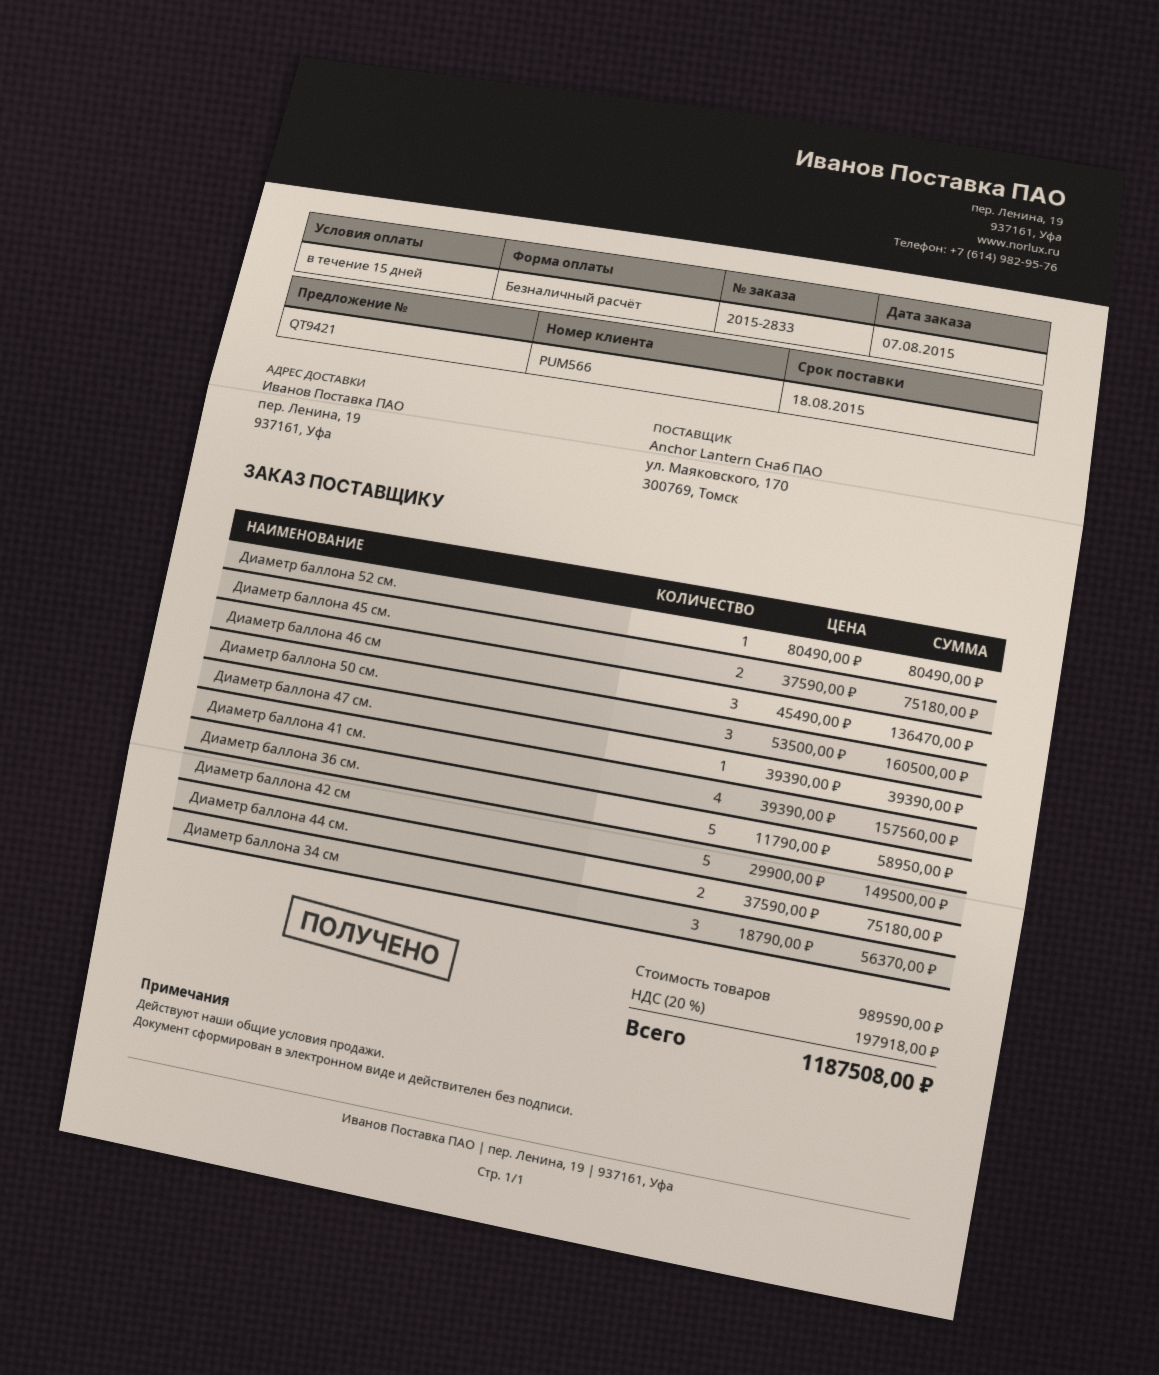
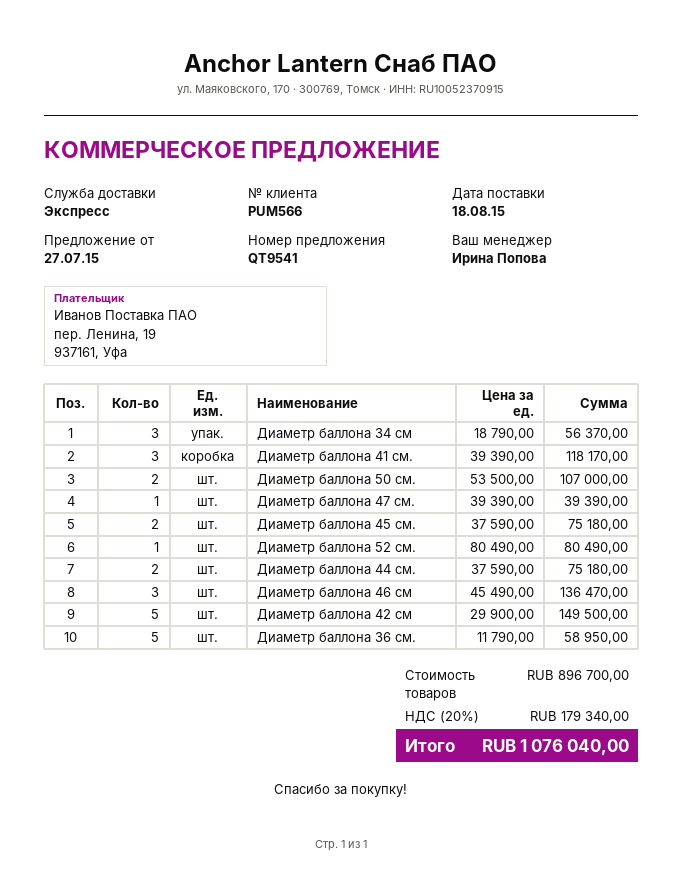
quote number: QT9421 -> QT9541
Диаметр баллона 50 см.: 3 x 53500.00 = 160500.00 -> 2 x 53500.00 = 107000.00
Диаметр баллона 41 см.: 4 x 39390.00 = 157560.00 -> 3 x 39390.00 = 118170.00
subtotal: 989590.00 -> 896700.00
tax: 20% = 197918.00 -> 20% = 179340.00
total: 1187508.00 -> 1076040.00

